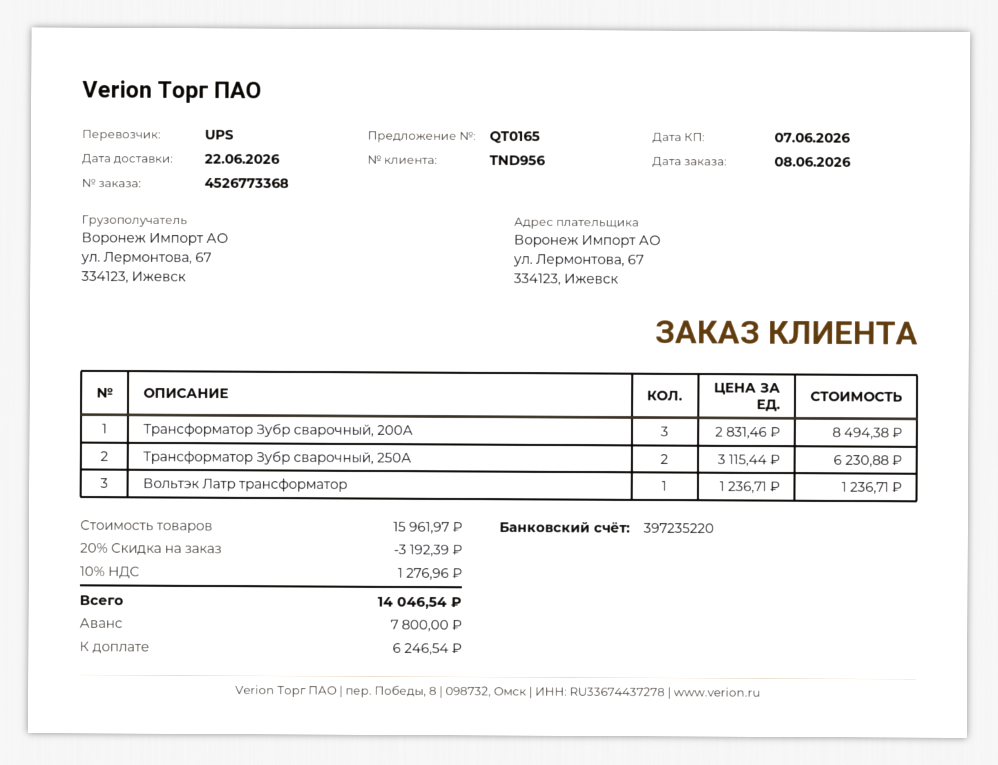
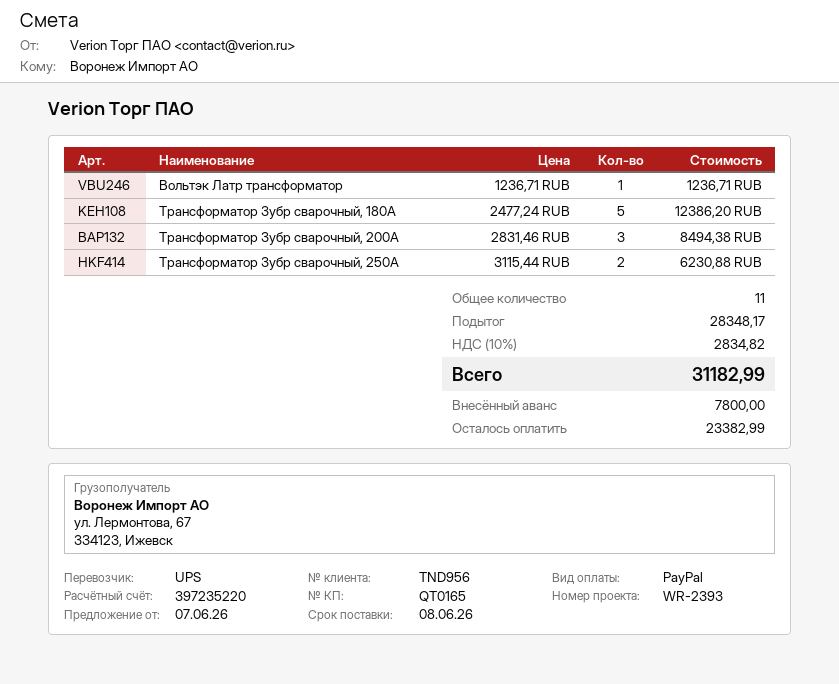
delivery date: 2026-06-22 -> 2026-06-08
Трансформатор Зубр сварочный, 180А: none -> 5 x 2477.24 = 12386.20
subtotal: 15961.97 -> 28348.17
discount: 20% = 3192.39 -> none
tax: 10% = 1276.96 -> 10% = 2834.82
total: 14046.54 -> 31182.99
balance: 6246.54 -> 23382.99

